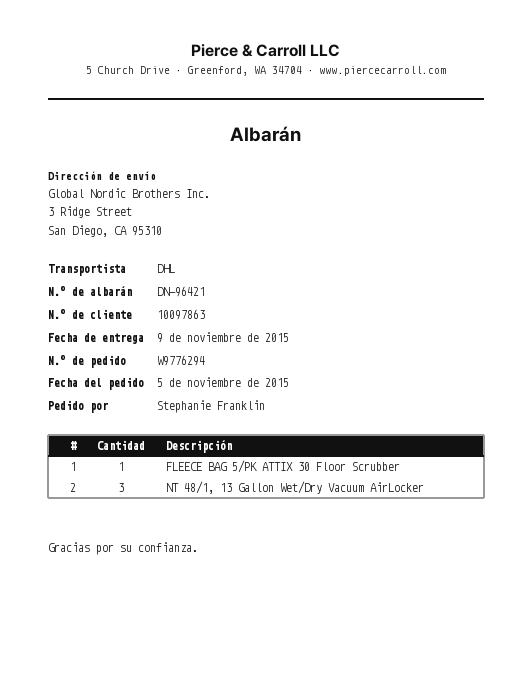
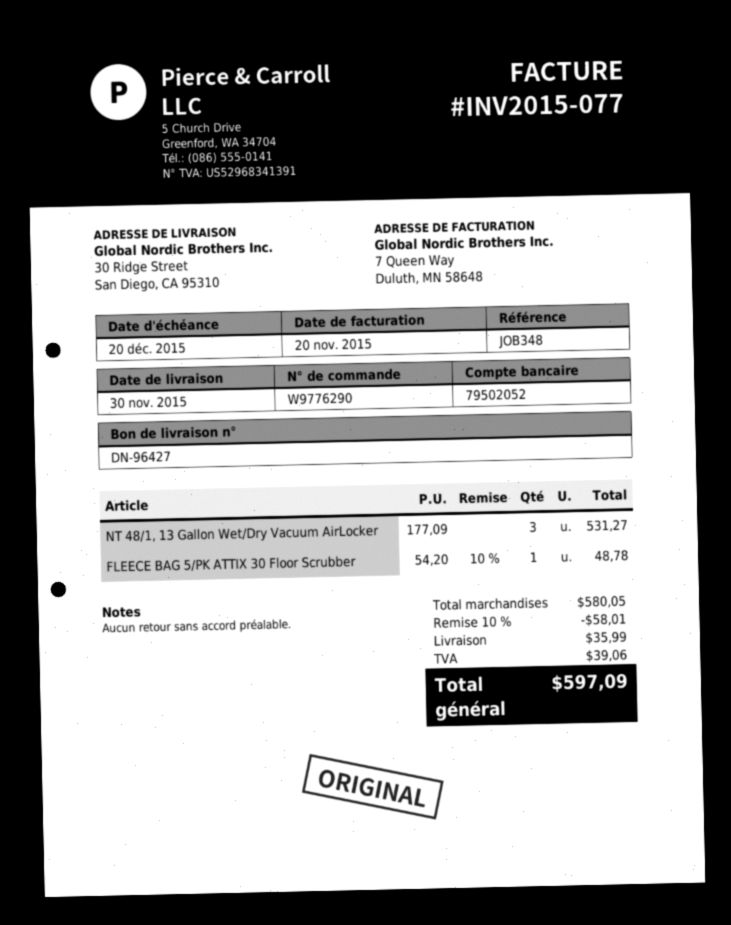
order number: W9776294 -> W9776290
delivery note number: DN-96421 -> DN-96427
delivery date: 2015-11-09 -> 2015-11-30
ship to: 3 Ridge Street, San Diego, CA 95310 -> 30 Ridge Street, San Diego, CA 95310

